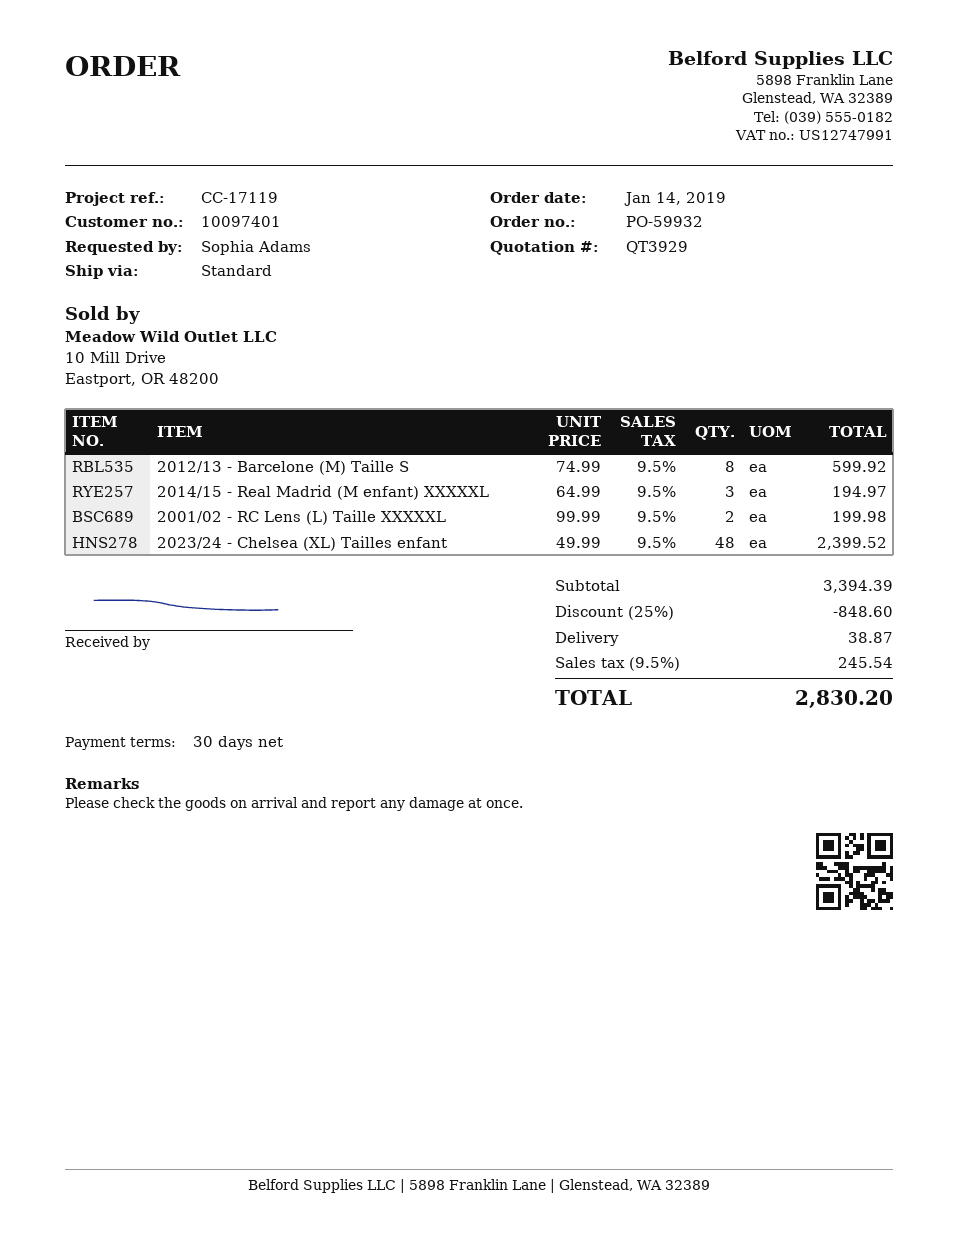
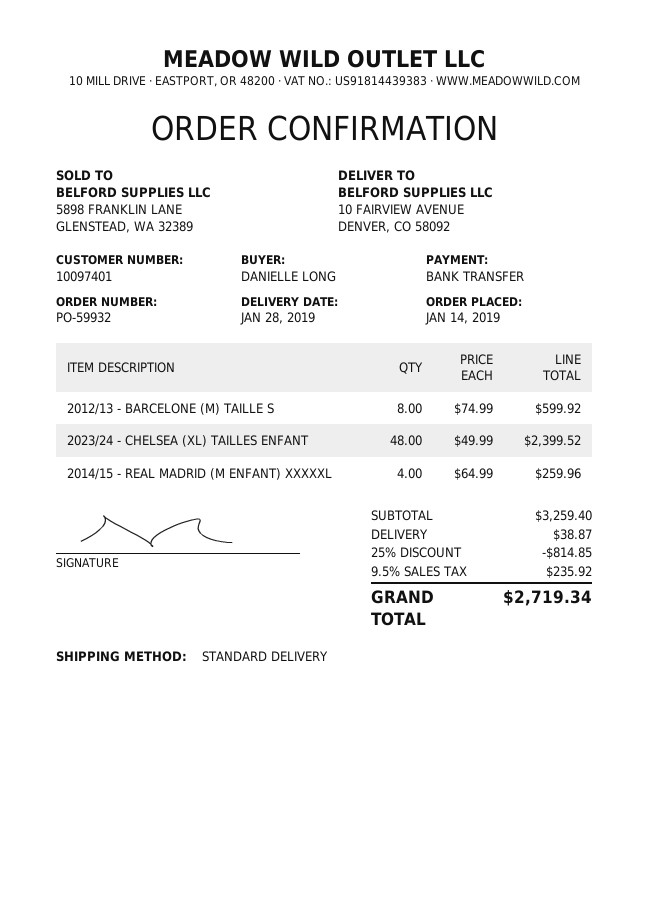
ordered by: Sophia Adams -> DANIELLE LONG
2014/15 - Real Madrid (M enfant) XXXXXL: 3 x 64.99 = 194.97 -> 4 x 64.99 = 259.96
2001/02 - RC Lens (L) Taille XXXXXL: 2 x 99.99 = 199.98 -> none
subtotal: 3394.39 -> 3259.40
discount: 25% = 848.60 -> 25% = 814.85
tax: 9.5% = 245.54 -> 9.5% = 235.92
total: 2830.20 -> 2719.34

